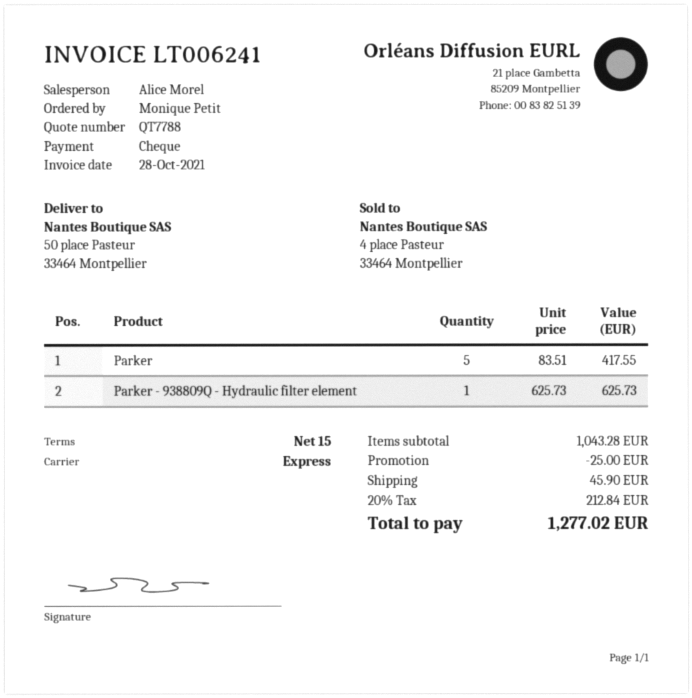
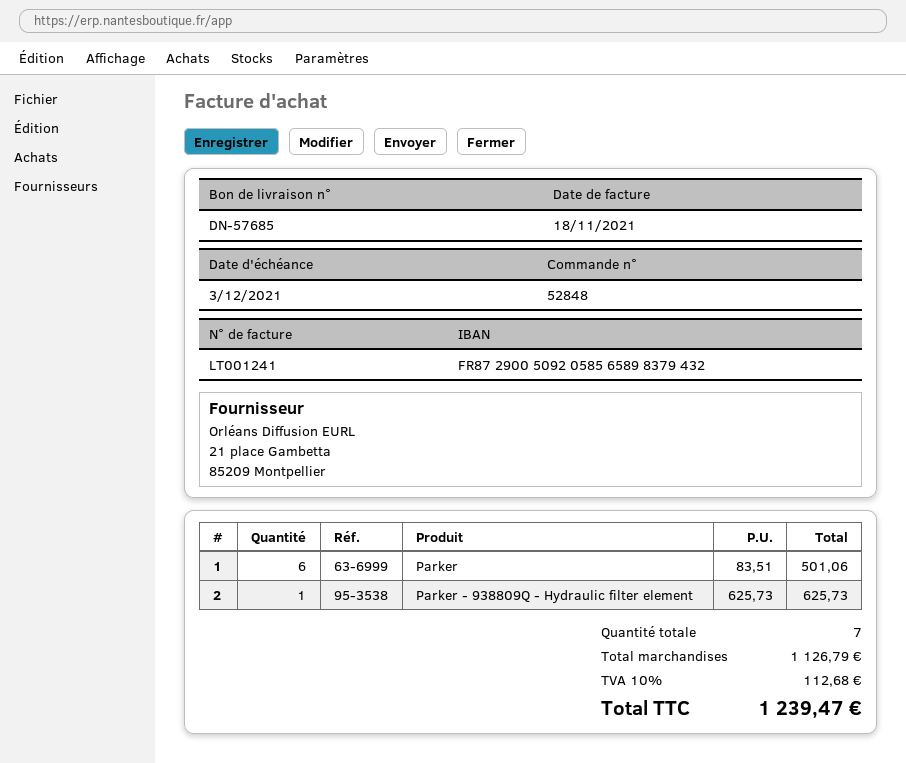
invoice number: LT006241 -> LT001241
invoice date: 2021-10-28 -> 2021-11-18
Parker: 5 x 83.51 = 417.55 -> 6 x 83.51 = 501.06
subtotal: 1043.28 -> 1126.79
discount: 25.00 -> none
shipping: 45.90 -> none
tax: 20% = 212.84 -> 10% = 112.68
total: 1277.02 -> 1239.47

